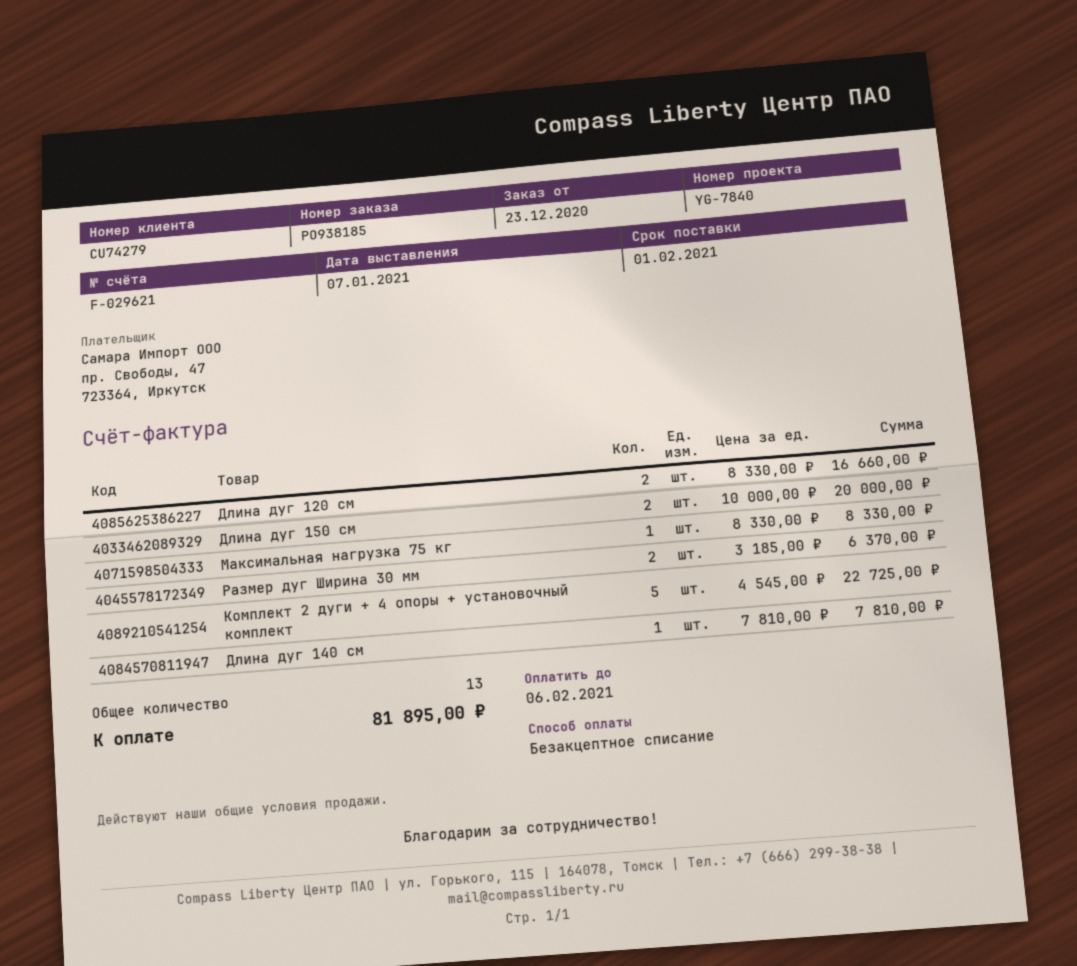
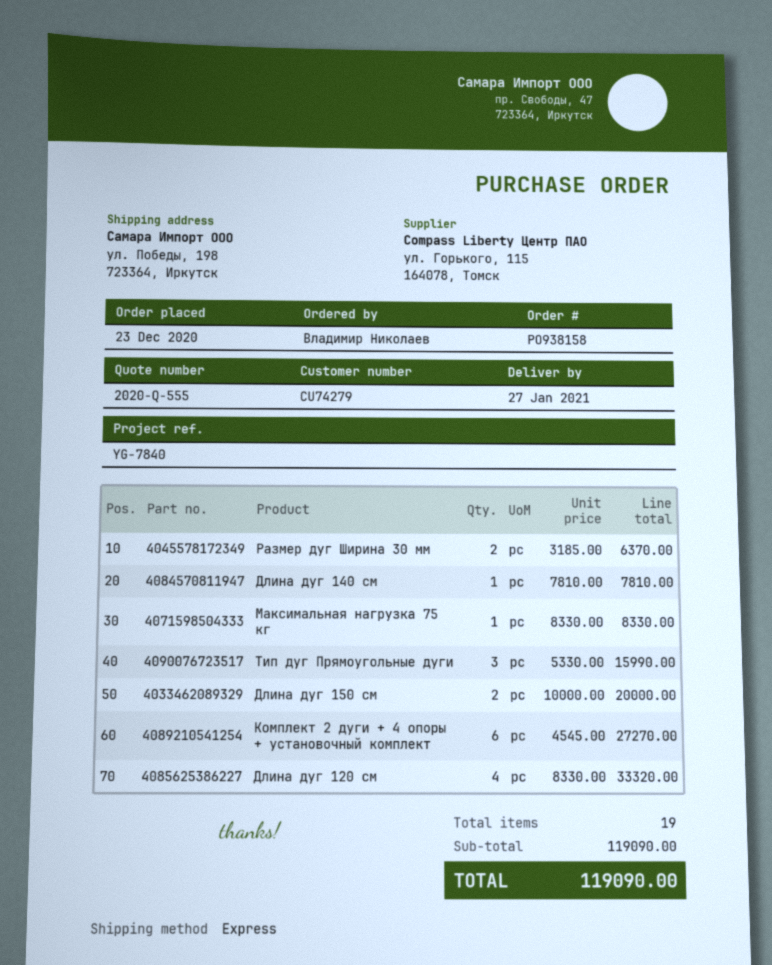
order number: PO938185 -> PO938158
delivery date: 2021-02-01 -> 2021-01-27
Длина дуг 120 см: 2 x 8330.00 = 16660.00 -> 4 x 8330.00 = 33320.00
Комплект 2 дуги + 4 опоры + установочный комплект: 5 x 4545.00 = 22725.00 -> 6 x 4545.00 = 27270.00
Тип дуг Прямоугольные дуги: none -> 3 x 5330.00 = 15990.00
total quantity: 13 -> 19
total: 81895.00 -> 119090.00

